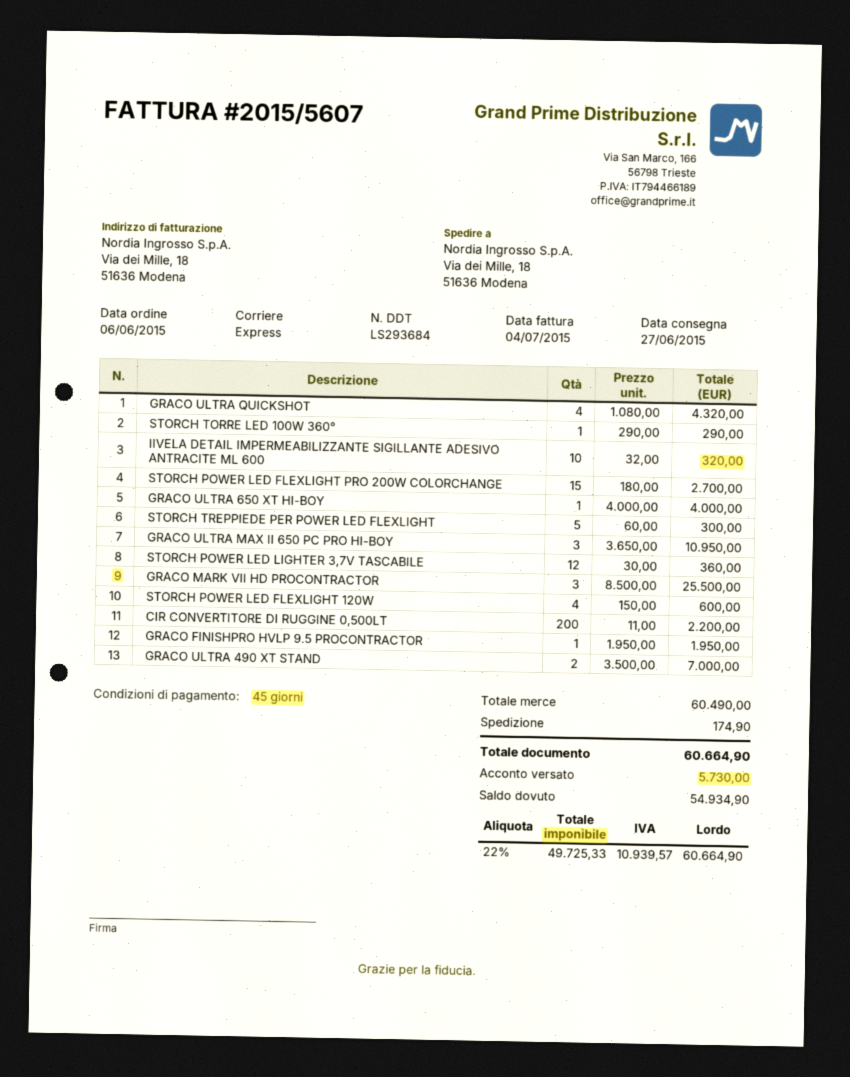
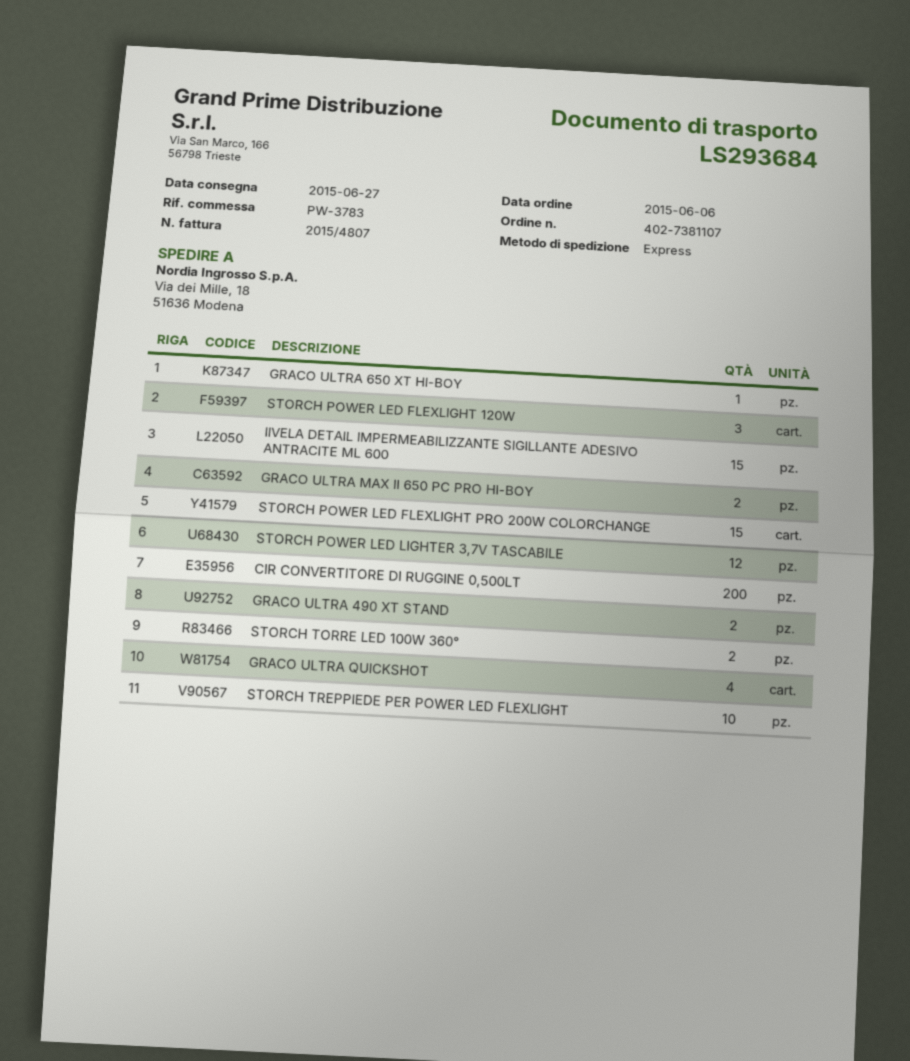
invoice number: 2015/5607 -> 2015/4807
STORCH TORRE LED 100W 360°: 1 -> 2
IIVELA DETAIL IMPERMEABILIZZANTE SIGILLANTE ADESIVO ANTRACITE ML 600: 10 -> 15
STORCH TREPPIEDE PER POWER LED FLEXLIGHT: 5 -> 10
GRACO ULTRA MAX II 650 PC PRO HI-BOY: 3 -> 2
GRACO MARK VII HD PROCONTRACTOR: 3 -> none
STORCH POWER LED FLEXLIGHT 120W: 4 -> 3
GRACO FINISHPRO HVLP 9.5 PROCONTRACTOR: 1 -> none

